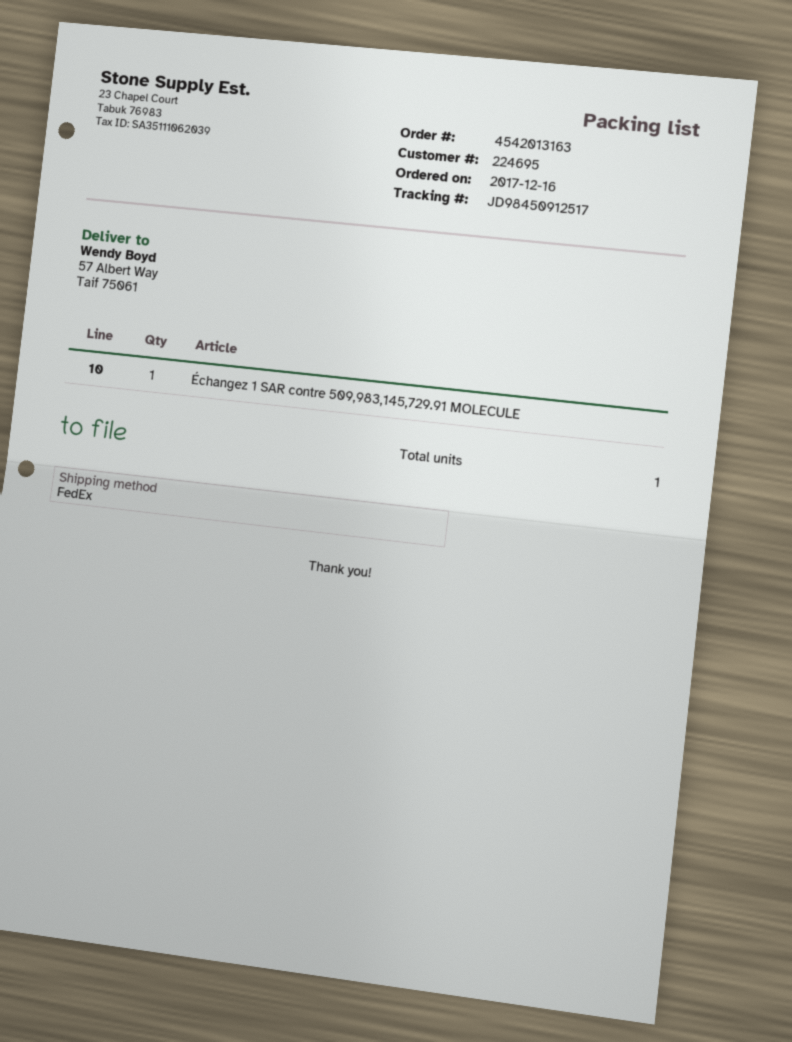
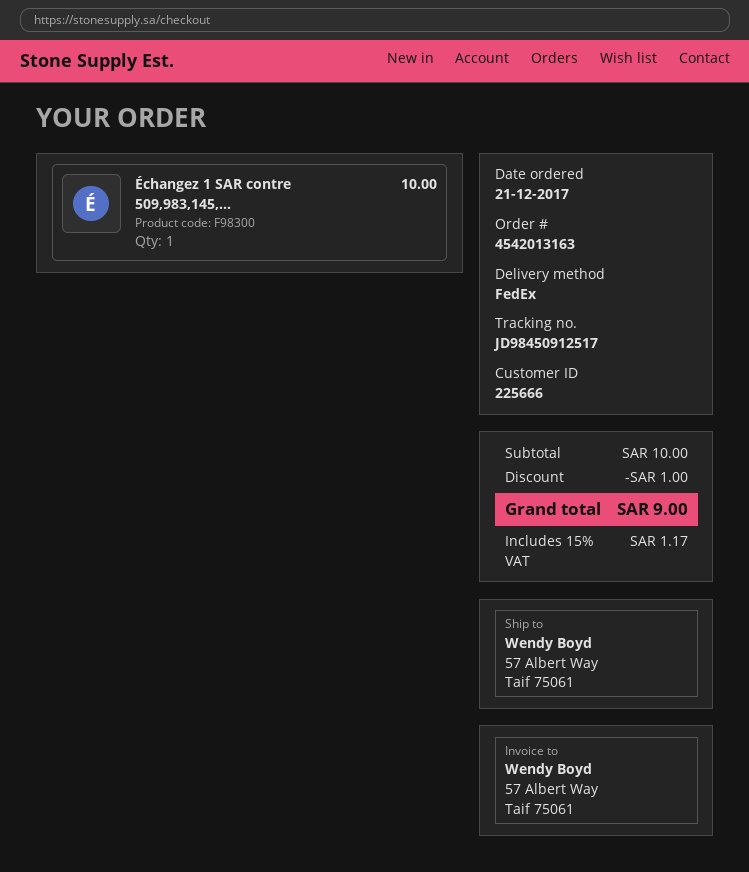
order date: 2017-12-16 -> 2017-12-21
customer number: 224695 -> 225666

